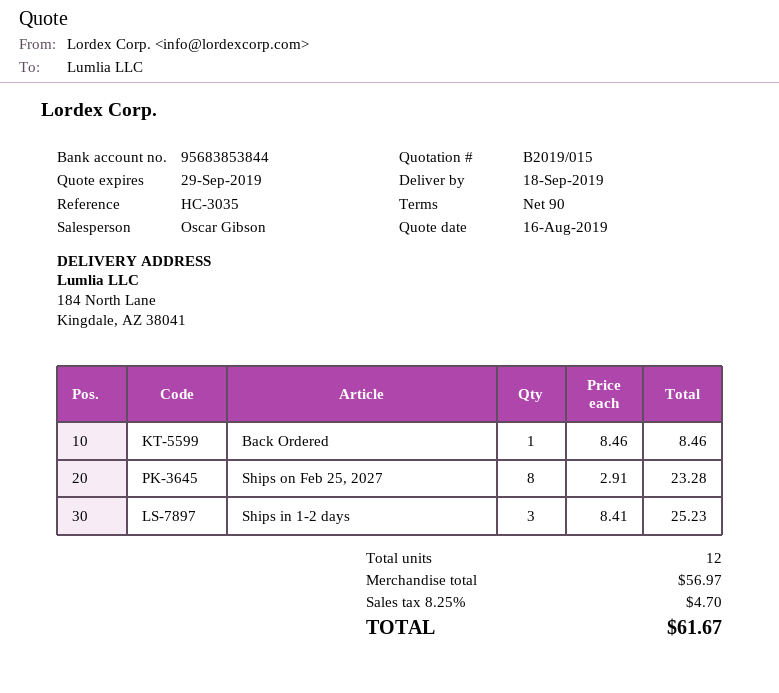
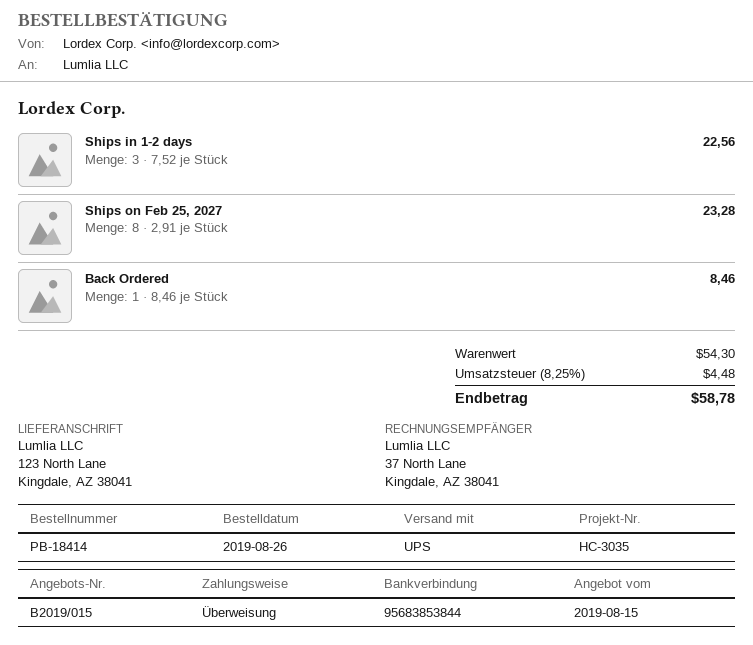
quote date: 2019-08-16 -> 2019-08-15
ship to: 184 North Lane, Kingdale, AZ 38041 -> 123 North Lane, Kingdale, AZ 38041
Ships in 1-2 days: 3 x 8.41 = 25.23 -> 3 x 7.52 = 22.56
subtotal: 56.97 -> 54.30
tax: 8.25% = 4.70 -> 8.25% = 4.48
total: 61.67 -> 58.78

